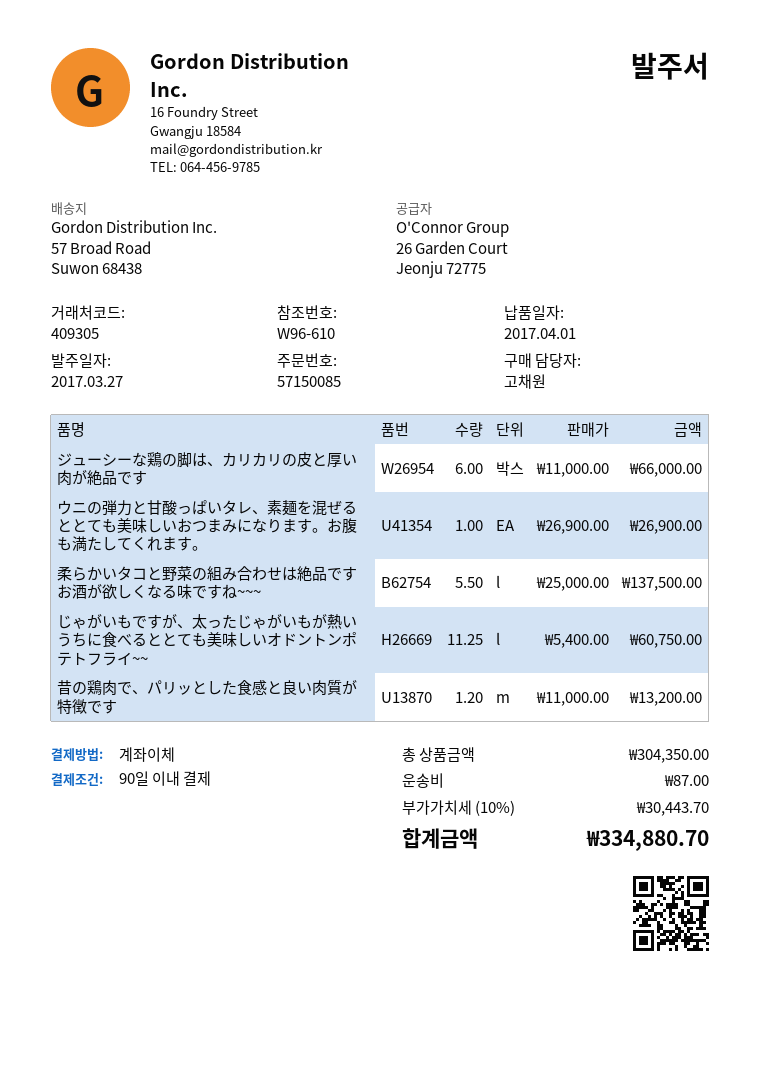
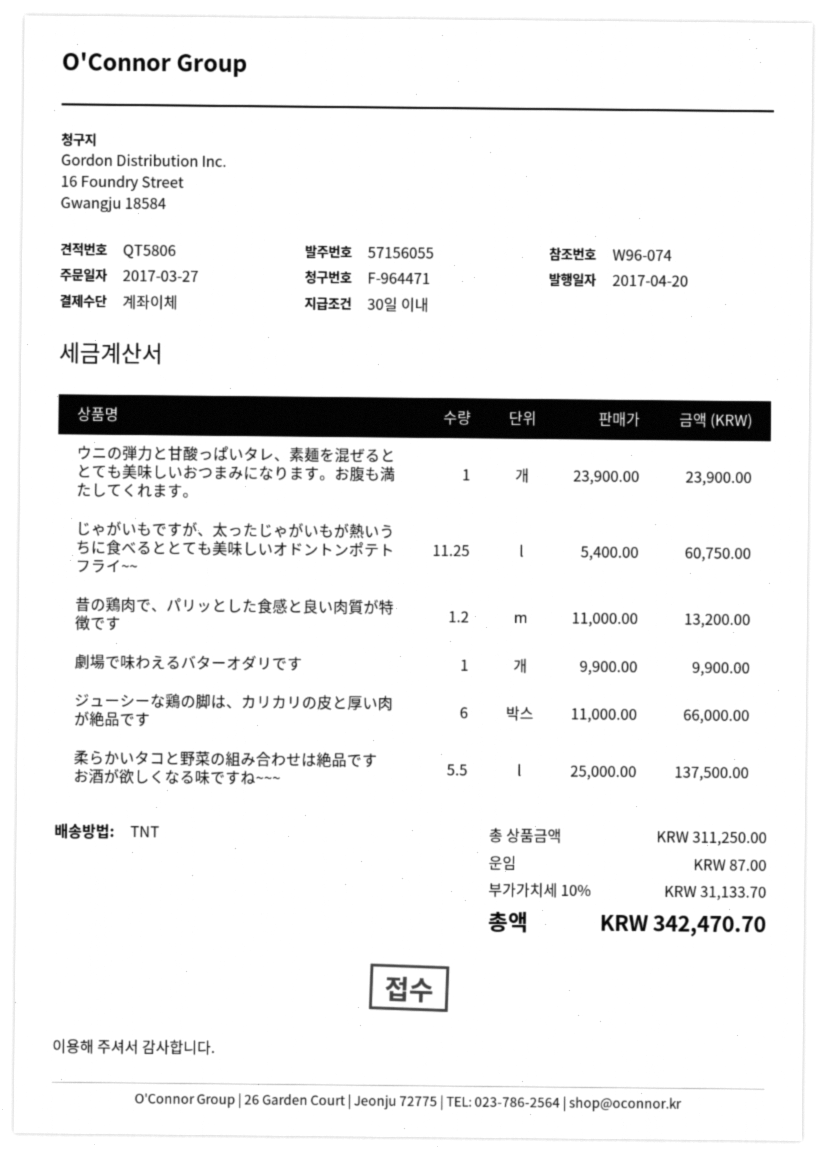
order number: 57150085 -> 57156055
payment terms: 90 days -> 30 days
reference: W96-610 -> W96-074
ウニの弾力と甘酸っぱいタレ、素麺を混ぜるととても美味しいおつまみになります。お腹も満たしてくれます。: 1 x 26900.00 = 26900.00 -> 1 x 23900.00 = 23900.00
劇場で味わえるバターオダリです: none -> 1 x 9900.00 = 9900.00
subtotal: 304350.00 -> 311250.00
tax: 10% = 30443.70 -> 10% = 31133.70
total: 334880.70 -> 342470.70

